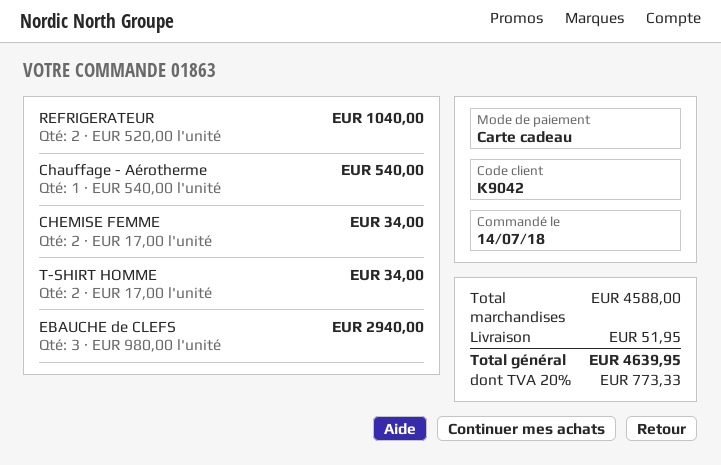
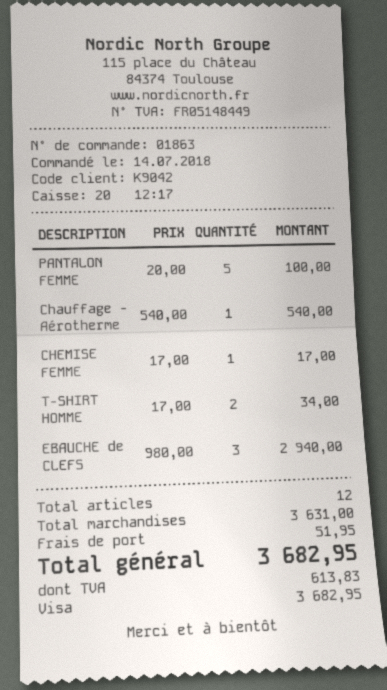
payment method: gift card -> Visa
REFRIGERATEUR: 2 x 520.00 = 1040.00 -> none
CHEMISE FEMME: 2 x 17.00 = 34.00 -> 1 x 17.00 = 17.00
PANTALON FEMME: none -> 5 x 20.00 = 100.00
subtotal: 4588.00 -> 3631.00
tax: 773.33 -> 613.83
total: 4639.95 -> 3682.95

